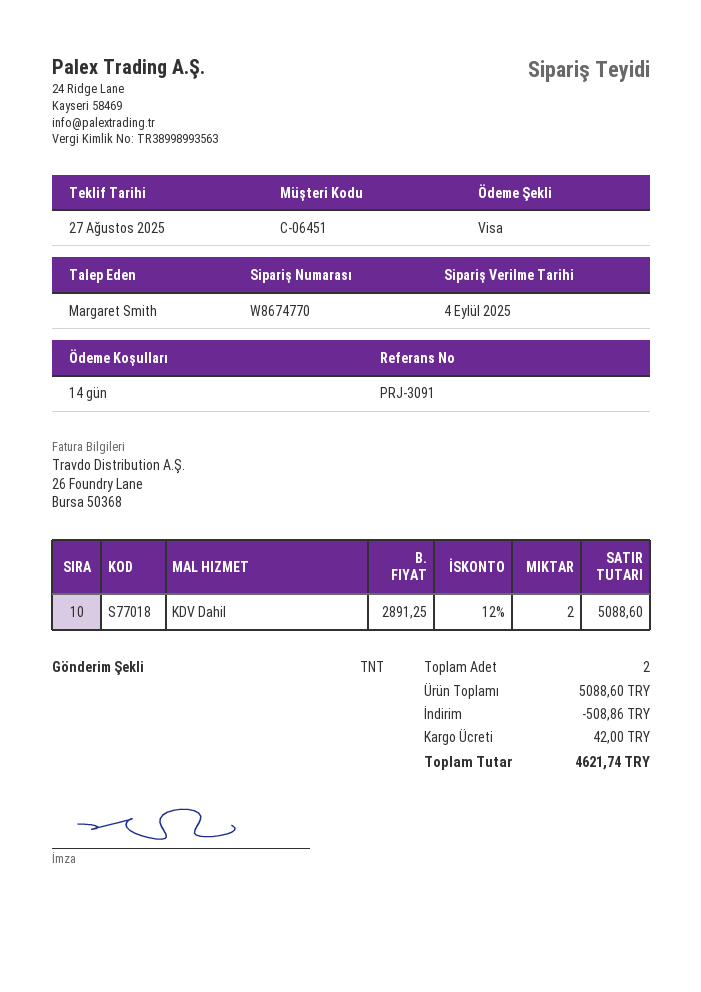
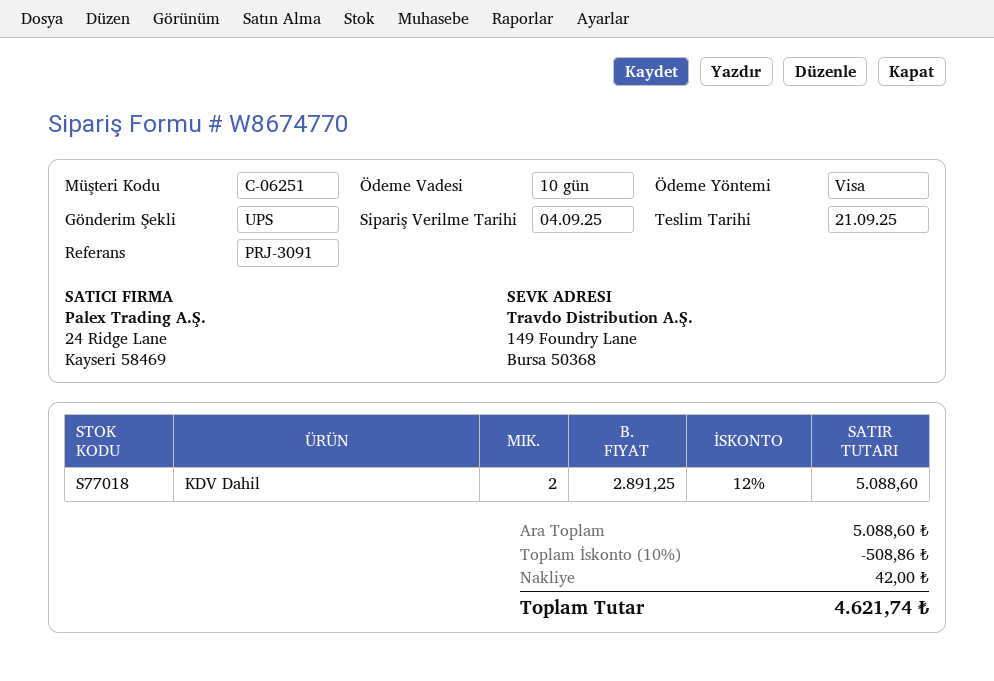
payment terms: 14 days -> 10 days
customer number: C-06451 -> C-06251
shipping method: TNT -> UPS

